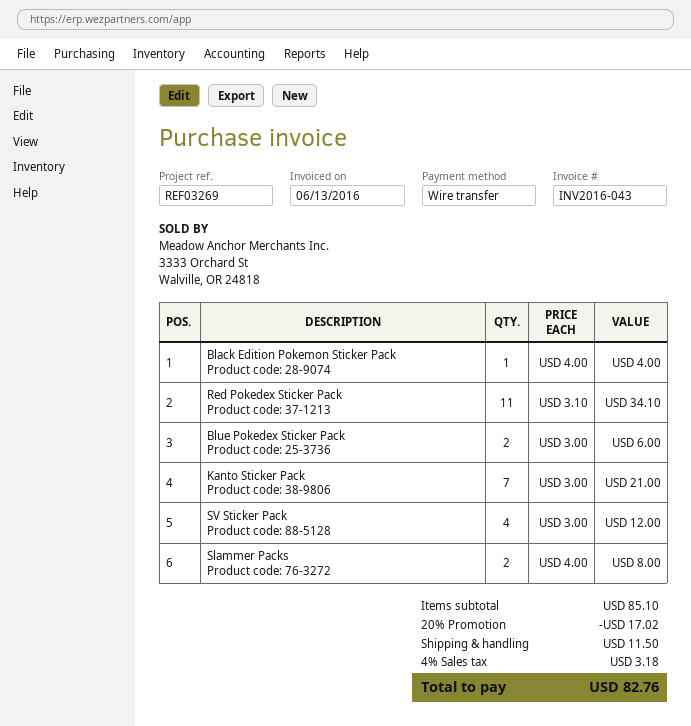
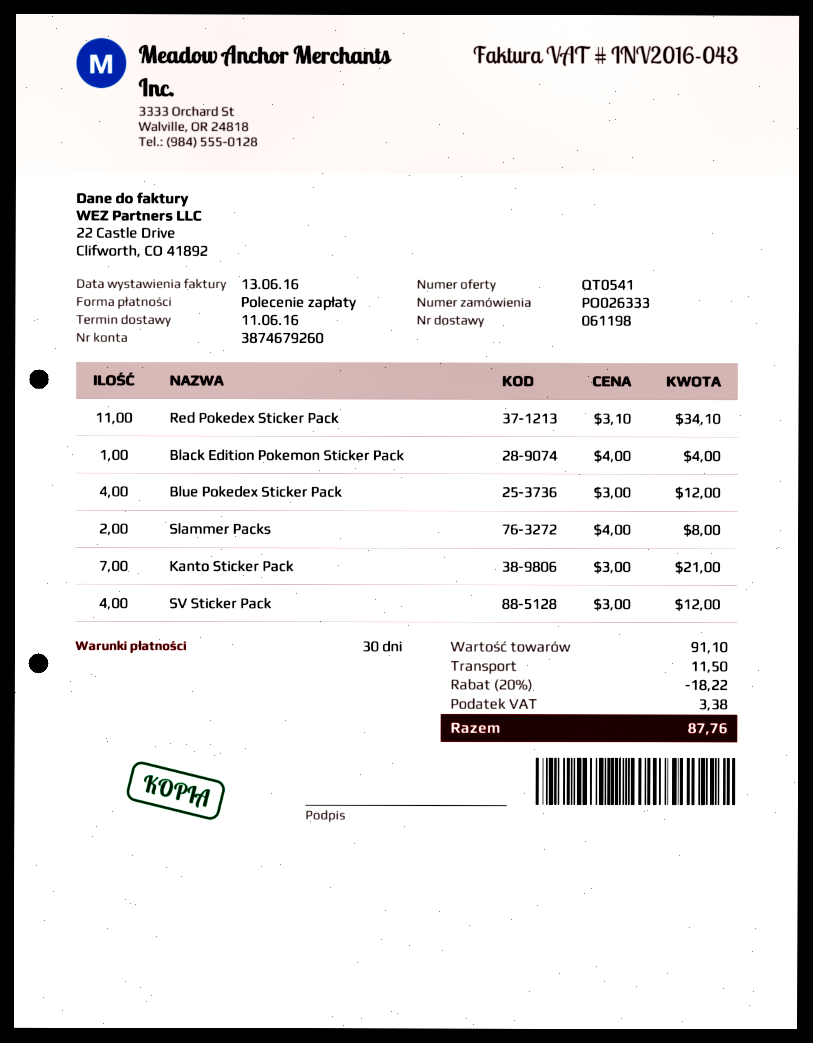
payment method: bank transfer -> direct debit
Blue Pokedex Sticker Pack: 2 x 3.00 = 6.00 -> 4 x 3.00 = 12.00
subtotal: 85.10 -> 91.10
discount: 20% = 17.02 -> 20% = 18.22
tax: 3.18 -> 3.38
total: 82.76 -> 87.76

